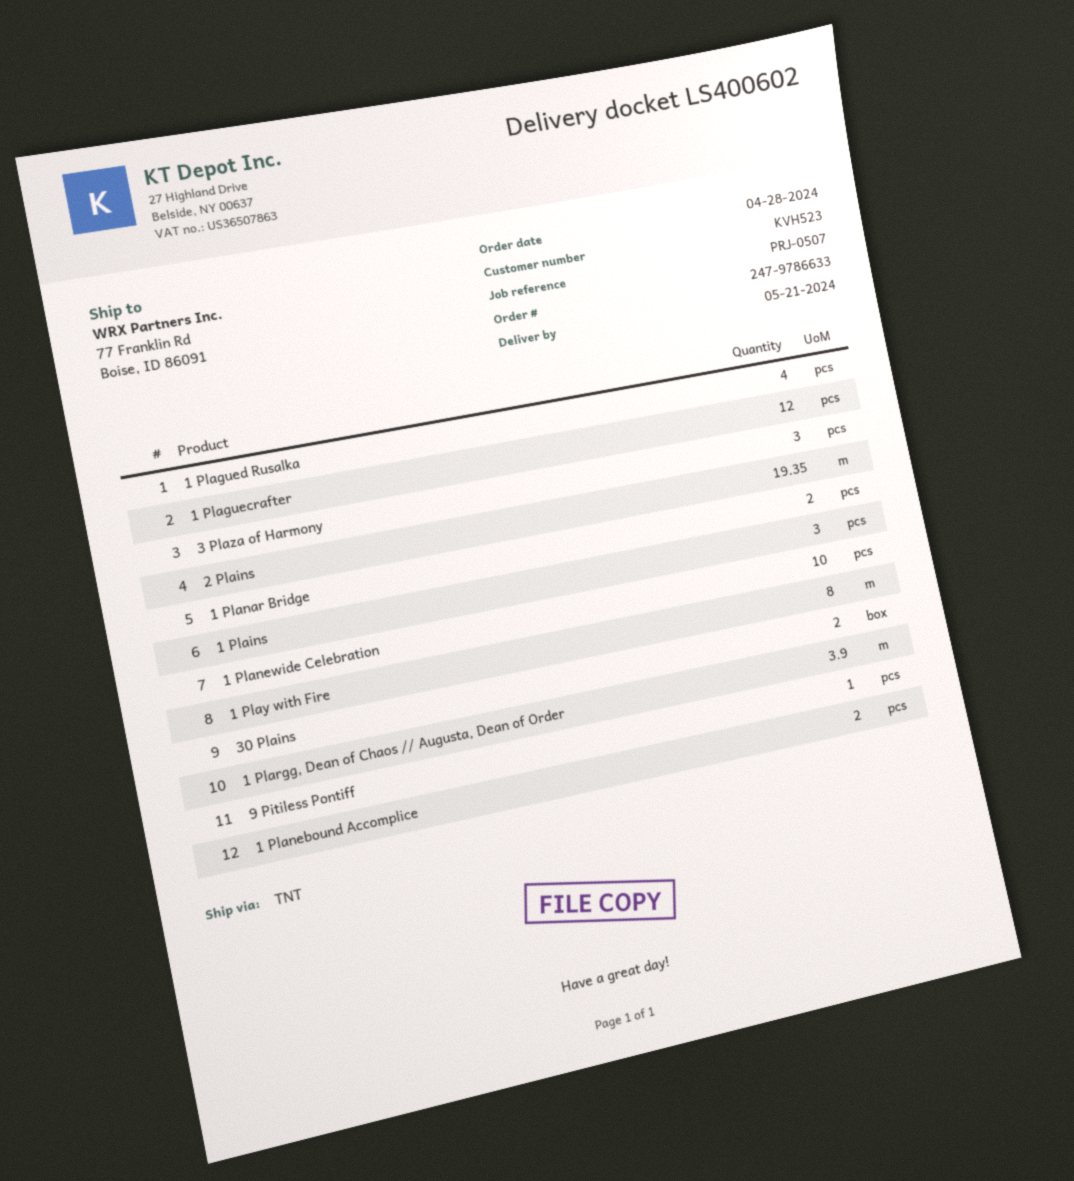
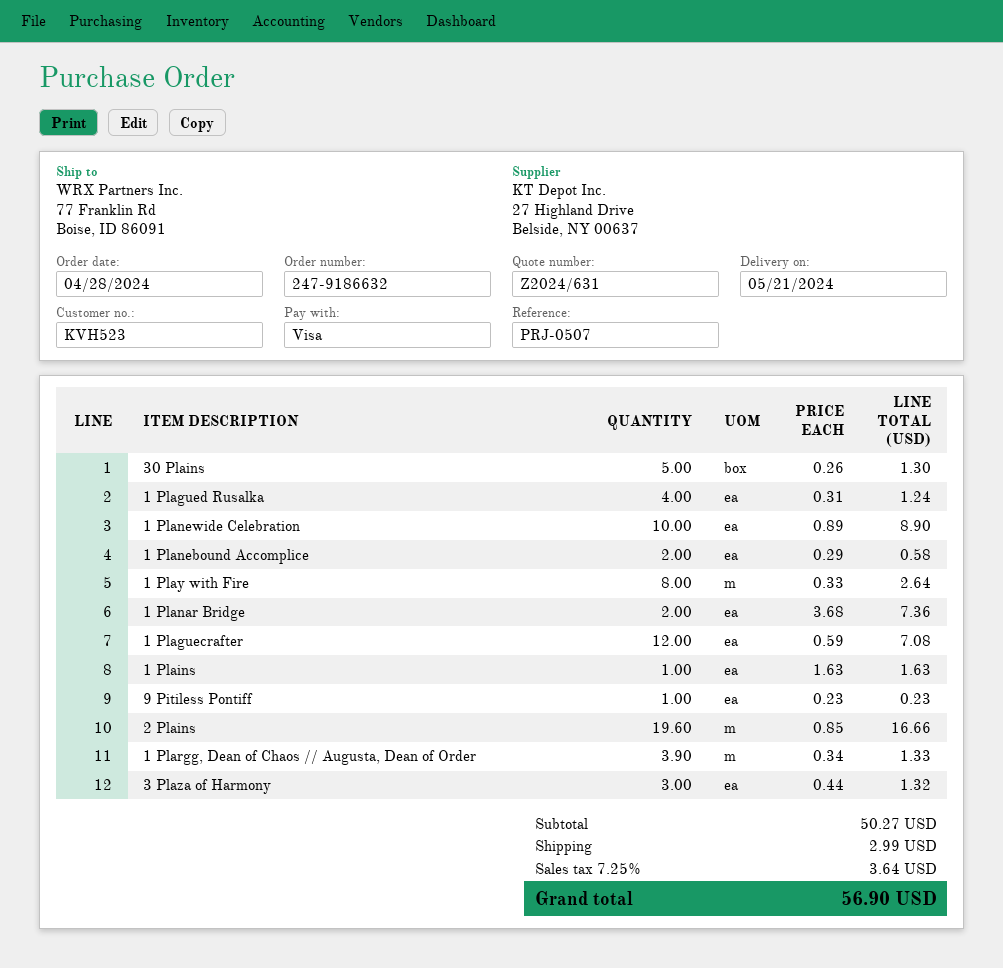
order number: 247-9786633 -> 247-9186632
2 Plains: 19.35 -> 19.6
1 Plains: 3 -> 1
30 Plains: 2 -> 5

